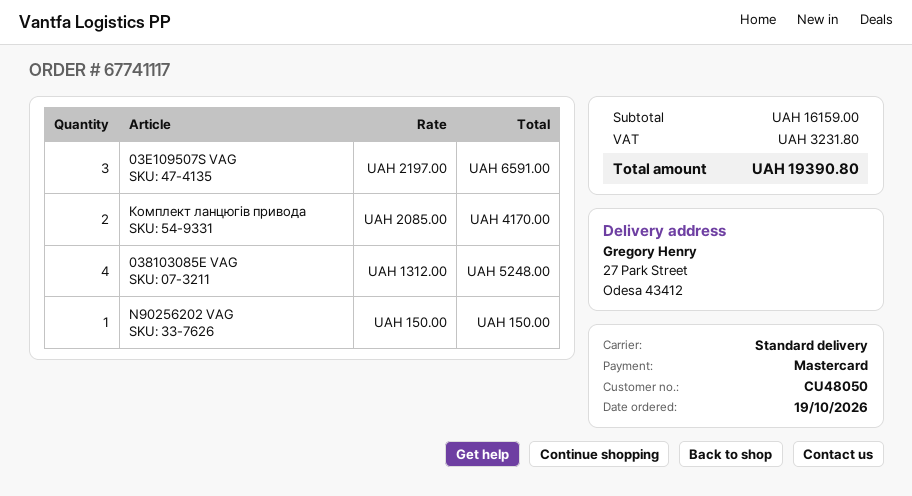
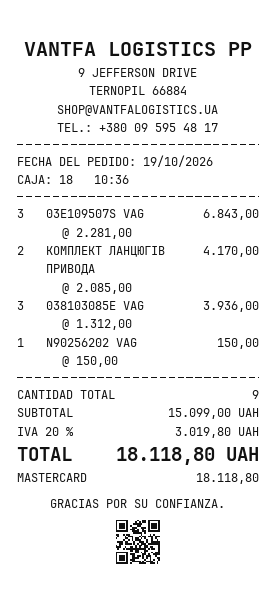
03E109507S VAG: 3 x 2197.00 = 6591.00 -> 3 x 2281.00 = 6843.00
038103085E VAG: 4 x 1312.00 = 5248.00 -> 3 x 1312.00 = 3936.00
subtotal: 16159.00 -> 15099.00
tax: 3231.80 -> 3019.80
total: 19390.80 -> 18118.80

